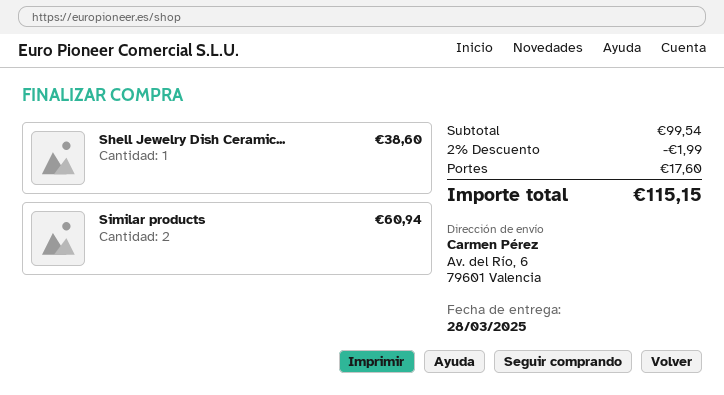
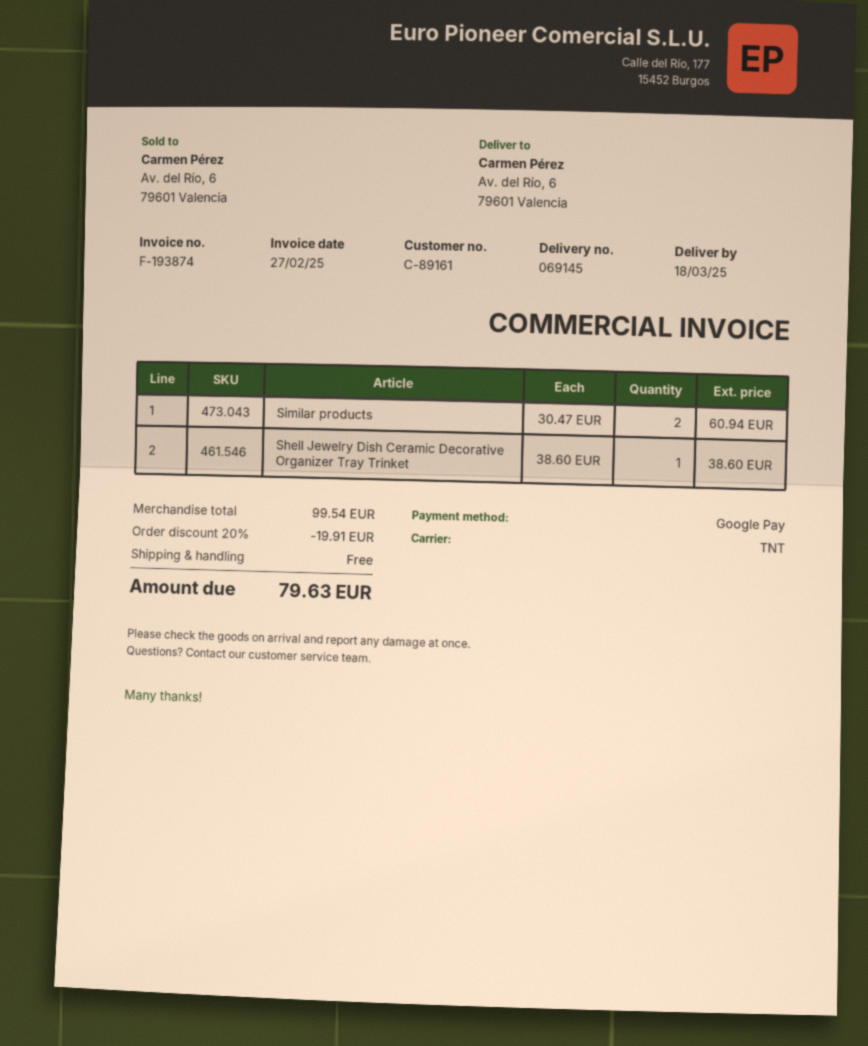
delivery date: 2025-03-28 -> 2025-03-18
discount: 2% = 1.99 -> 20% = 19.91
shipping: 17.60 -> 0.00
total: 115.15 -> 79.63

